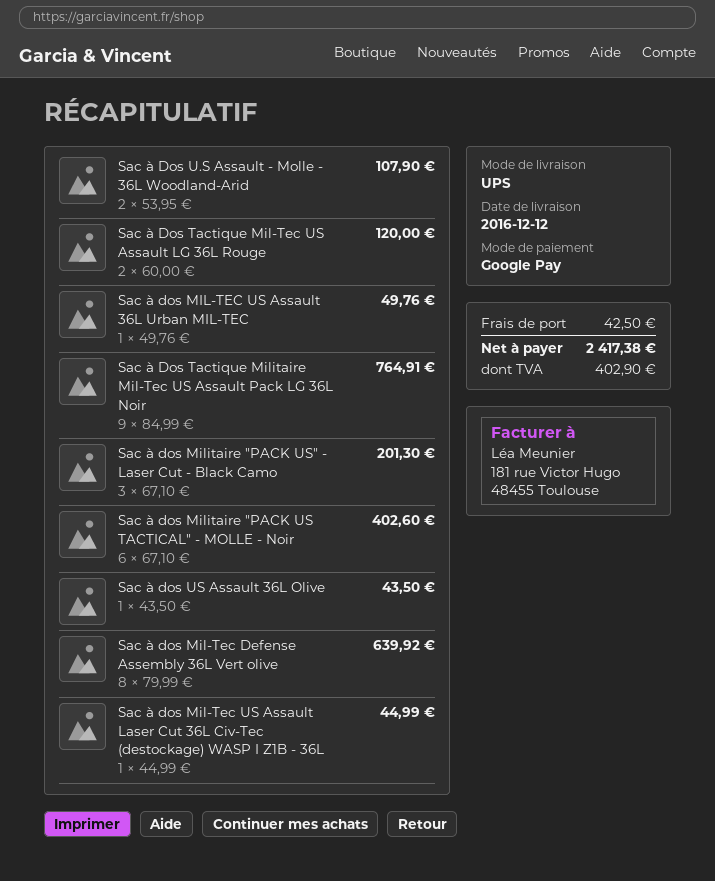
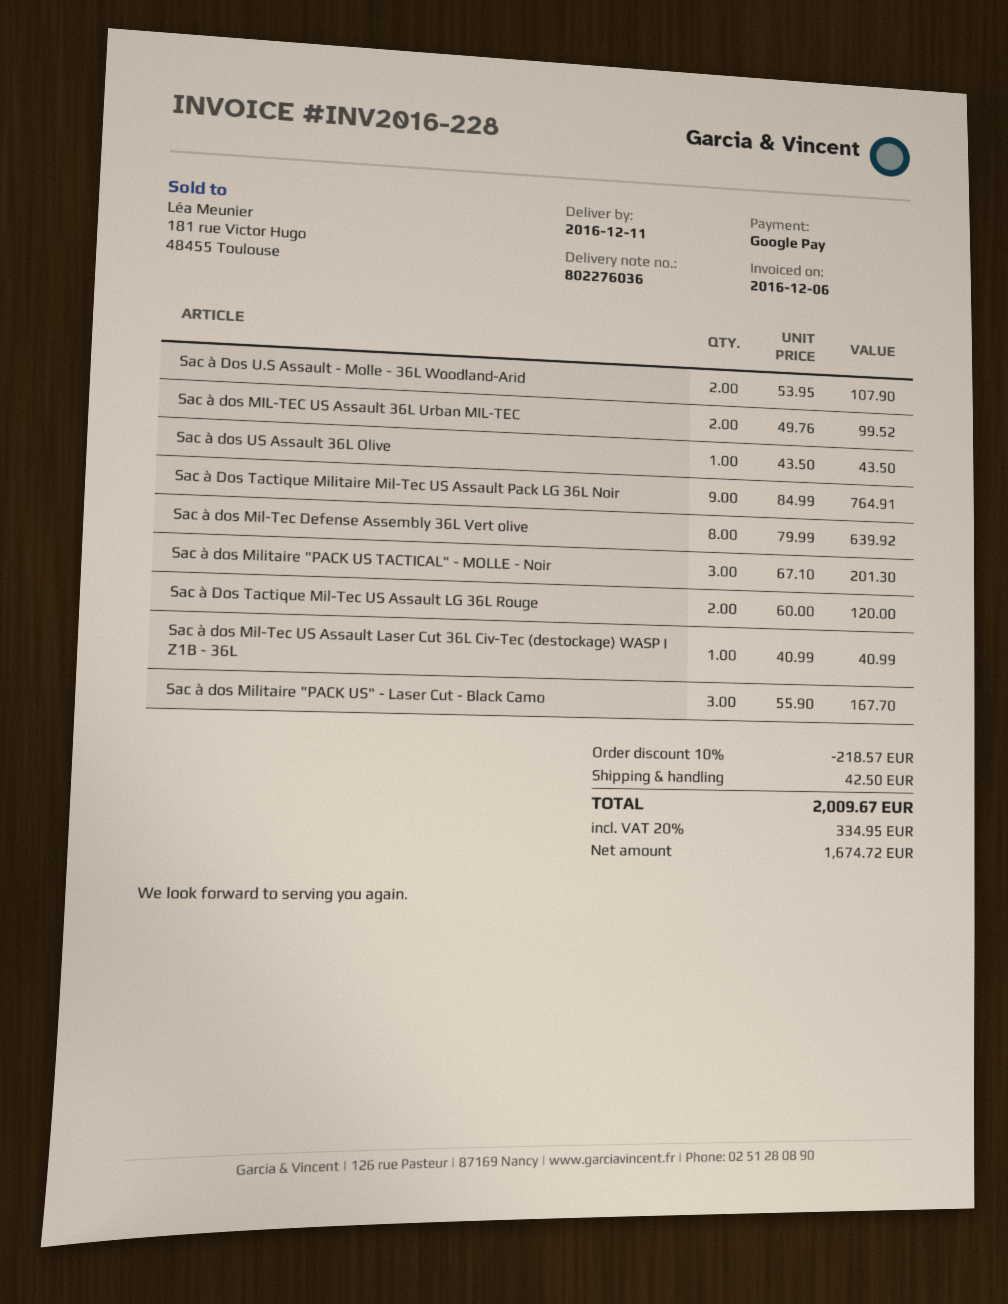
delivery date: 2016-12-12 -> 2016-12-11
Sac à dos MIL-TEC US Assault 36L Urban MIL-TEC: 1 x 49.76 = 49.76 -> 2 x 49.76 = 99.52
Sac à dos Militaire "PACK US" - Laser Cut - Black Camo: 3 x 67.10 = 201.30 -> 3 x 55.90 = 167.70
Sac à dos Militaire "PACK US TACTICAL" - MOLLE - Noir: 6 x 67.10 = 402.60 -> 3 x 67.10 = 201.30
Sac à dos Mil-Tec US Assault Laser Cut 36L Civ-Tec (destockage) WASP I Z1B - 36L: 1 x 44.99 = 44.99 -> 1 x 40.99 = 40.99
discount: none -> 10% = 218.57
tax: 402.90 -> 334.95
total: 2417.38 -> 2009.67

